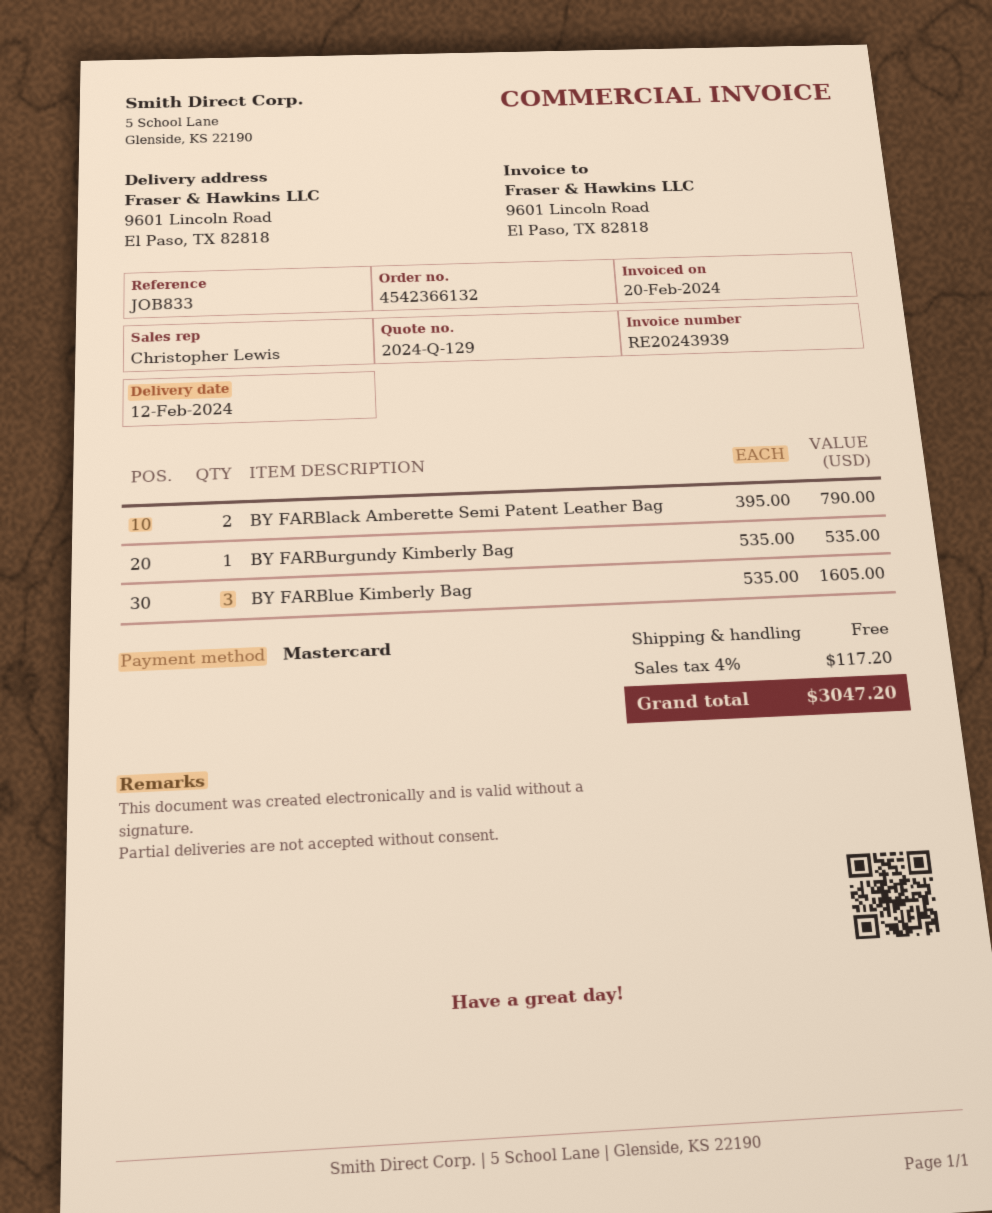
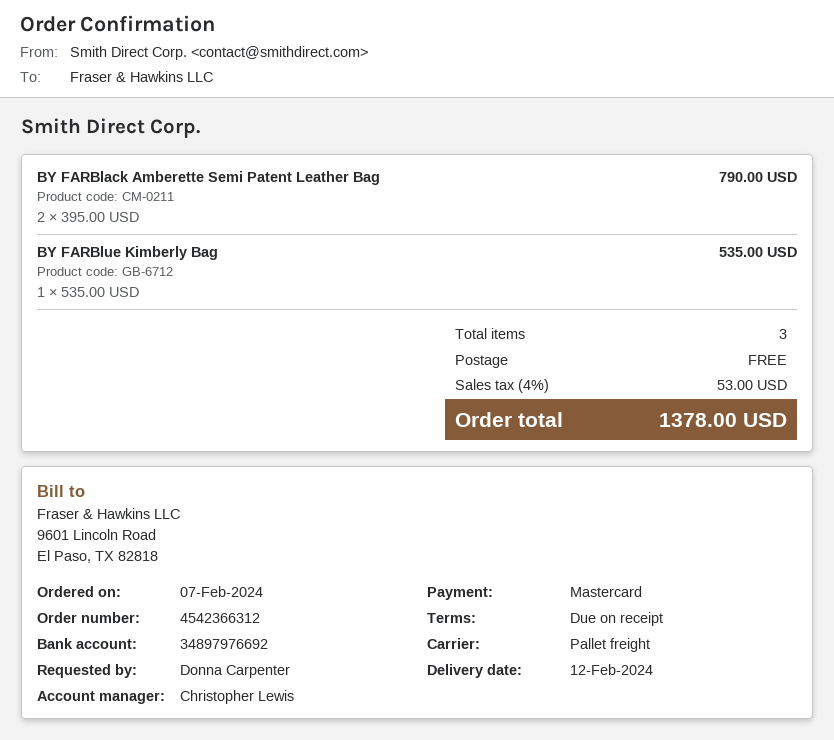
order number: 4542366132 -> 4542366312
BY FARBurgundy Kimberly Bag: 1 x 535.00 = 535.00 -> none
BY FARBlue Kimberly Bag: 3 x 535.00 = 1605.00 -> 1 x 535.00 = 535.00
tax: 4% = 117.20 -> 4% = 53.00
total: 3047.20 -> 1378.00

